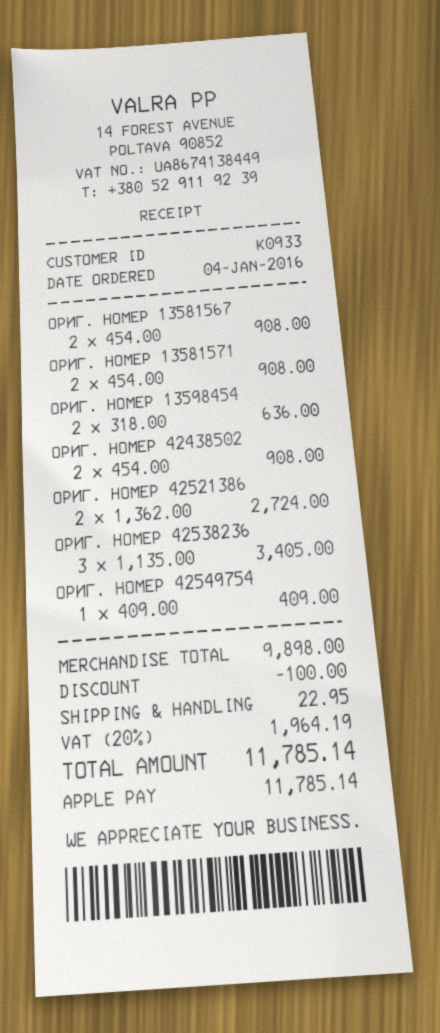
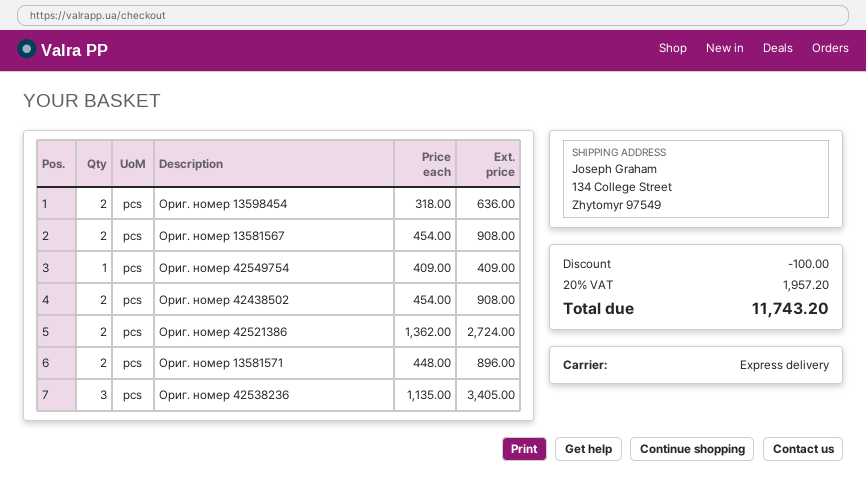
ОРИГ. НОМЕР 13581571: 2 x 454.00 = 908.00 -> 2 x 448.00 = 896.00
shipping: 22.95 -> none
tax: 20% = 1964.19 -> 20% = 1957.20
total: 11785.14 -> 11743.20

